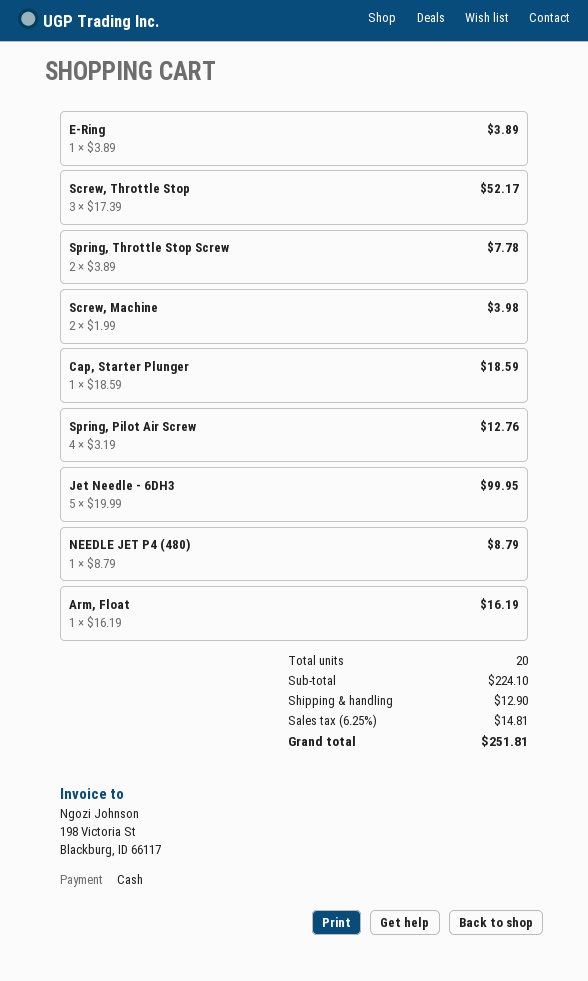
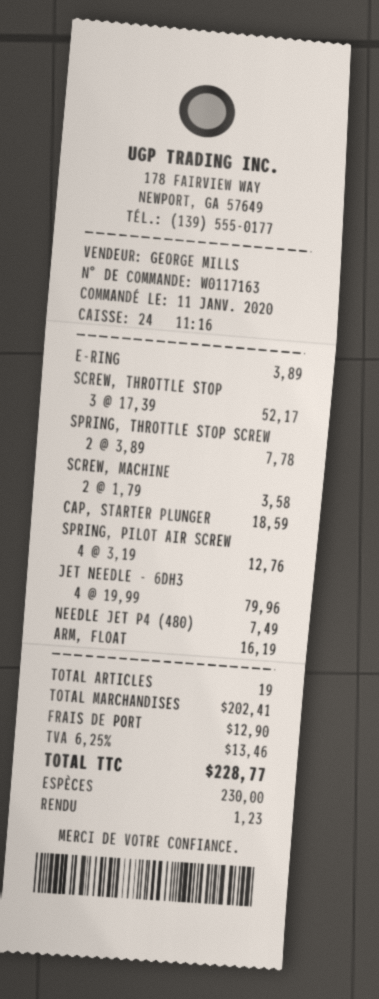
Screw, Machine: 2 x 1.99 = 3.98 -> 2 x 1.79 = 3.58
Jet Needle - 6DH3: 5 x 19.99 = 99.95 -> 4 x 19.99 = 79.96
NEEDLE JET P4 (480): 1 x 8.79 = 8.79 -> 1 x 7.49 = 7.49
total quantity: 20 -> 19
subtotal: 224.10 -> 202.41
tax: 6.25% = 14.81 -> 6.25% = 13.46
total: 251.81 -> 228.77

